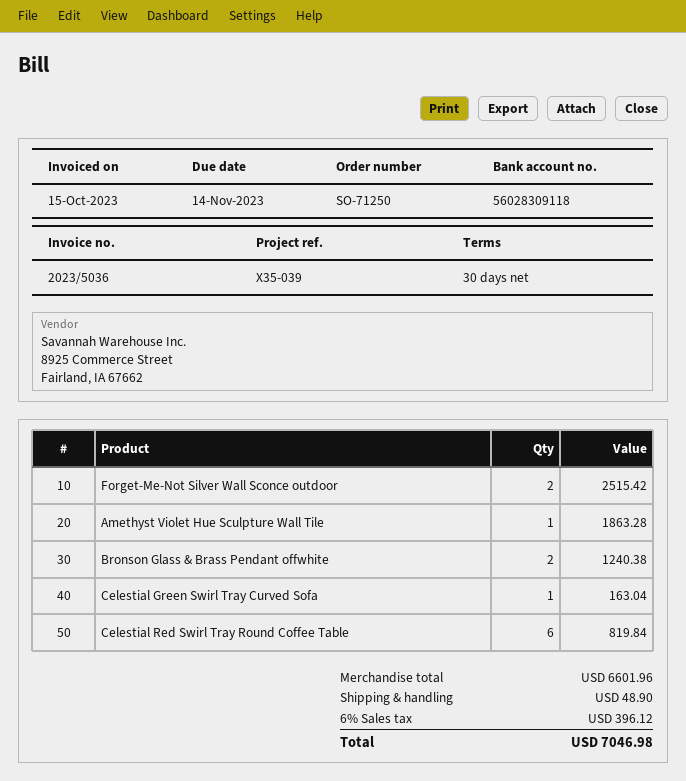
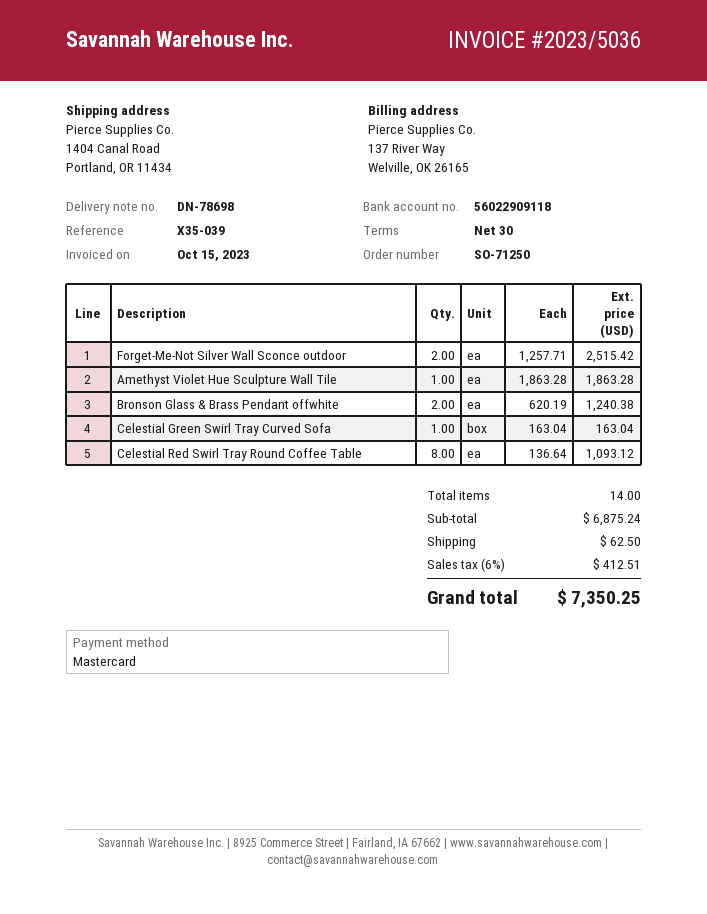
bank account: 56028309118 -> 56022909118
Celestial Red Swirl Tray Round Coffee Table: 6 for 819.84 -> 8 for 1093.12
subtotal: 6601.96 -> 6875.24
shipping: 48.90 -> 62.50
tax: 6% = 396.12 -> 6% = 412.51
total: 7046.98 -> 7350.25

